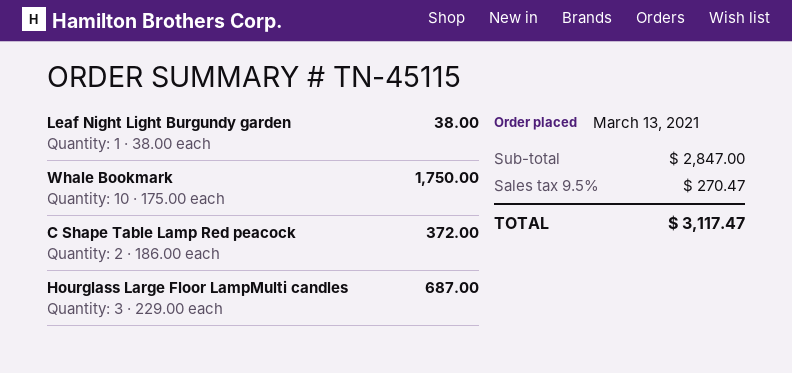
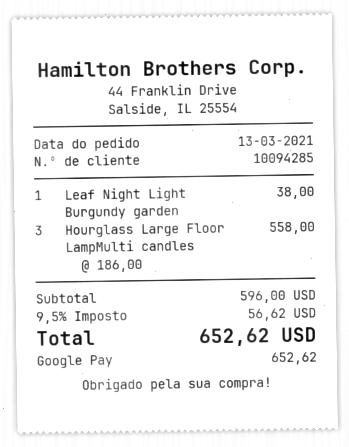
Whale Bookmark: 10 x 175.00 = 1750.00 -> none
C Shape Table Lamp Red peacock: 2 x 186.00 = 372.00 -> none
Hourglass Large Floor LampMulti candles: 3 x 229.00 = 687.00 -> 3 x 186.00 = 558.00
subtotal: 2847.00 -> 596.00
tax: 9.5% = 270.47 -> 9.5% = 56.62
total: 3117.47 -> 652.62

